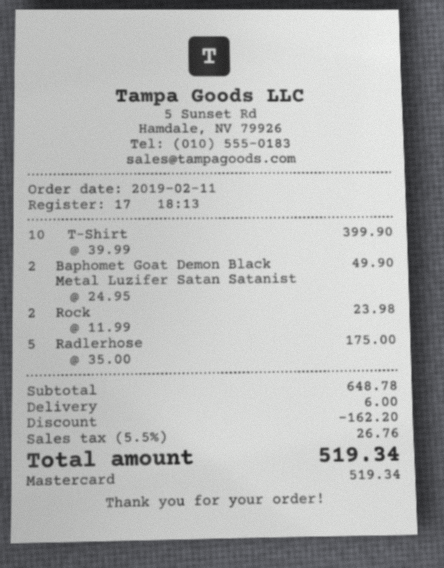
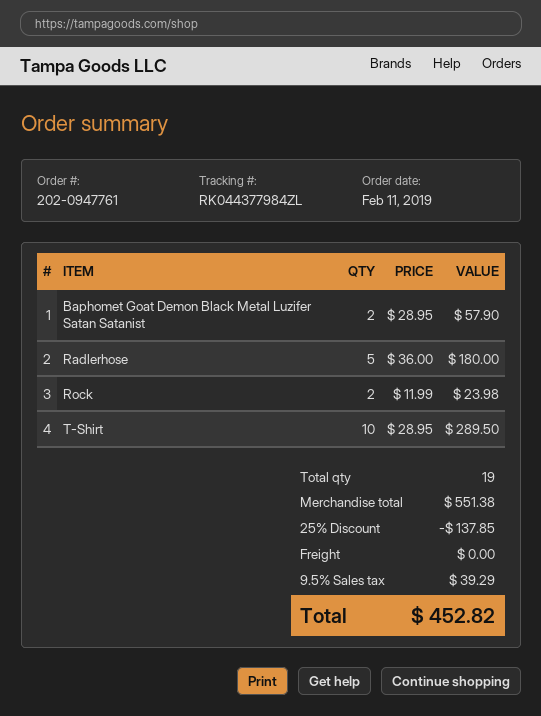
T-Shirt: 10 x 39.99 = 399.90 -> 10 x 28.95 = 289.50
Baphomet Goat Demon Black Metal Luzifer Satan Satanist: 2 x 24.95 = 49.90 -> 2 x 28.95 = 57.90
Radlerhose: 5 x 35.00 = 175.00 -> 5 x 36.00 = 180.00
subtotal: 648.78 -> 551.38
discount: 162.20 -> 137.85
shipping: 6.00 -> 0.00
tax: 5.5% = 26.76 -> 9.5% = 39.29
total: 519.34 -> 452.82

